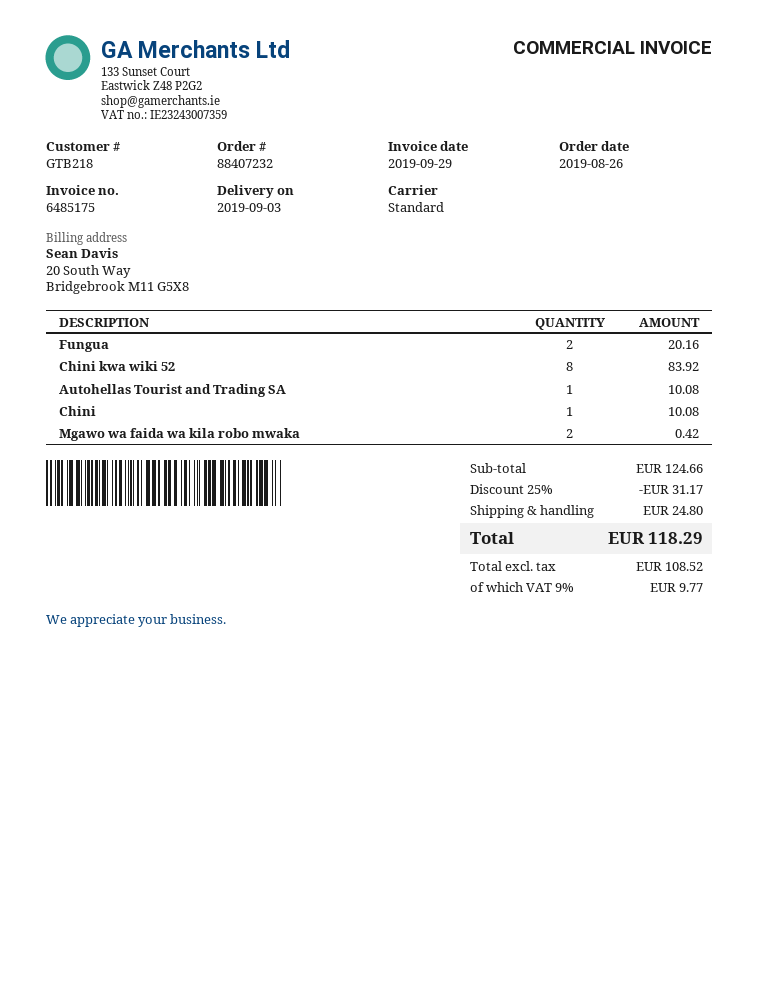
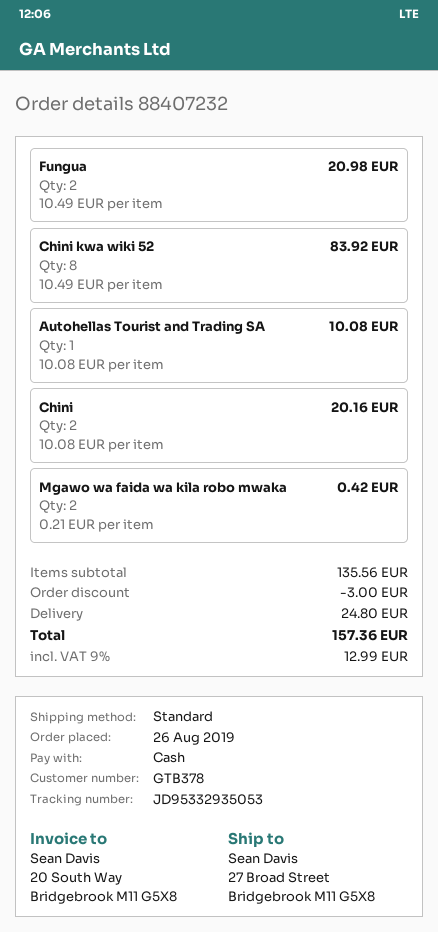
customer number: GTB218 -> GTB378
Fungua: 2 for 20.16 -> 2 for 20.98
Chini: 1 for 10.08 -> 2 for 20.16
subtotal: 124.66 -> 135.56
discount: 31.17 -> 3.00
tax: 9% = 9.77 -> 9% = 12.99
total: 118.29 -> 157.36

